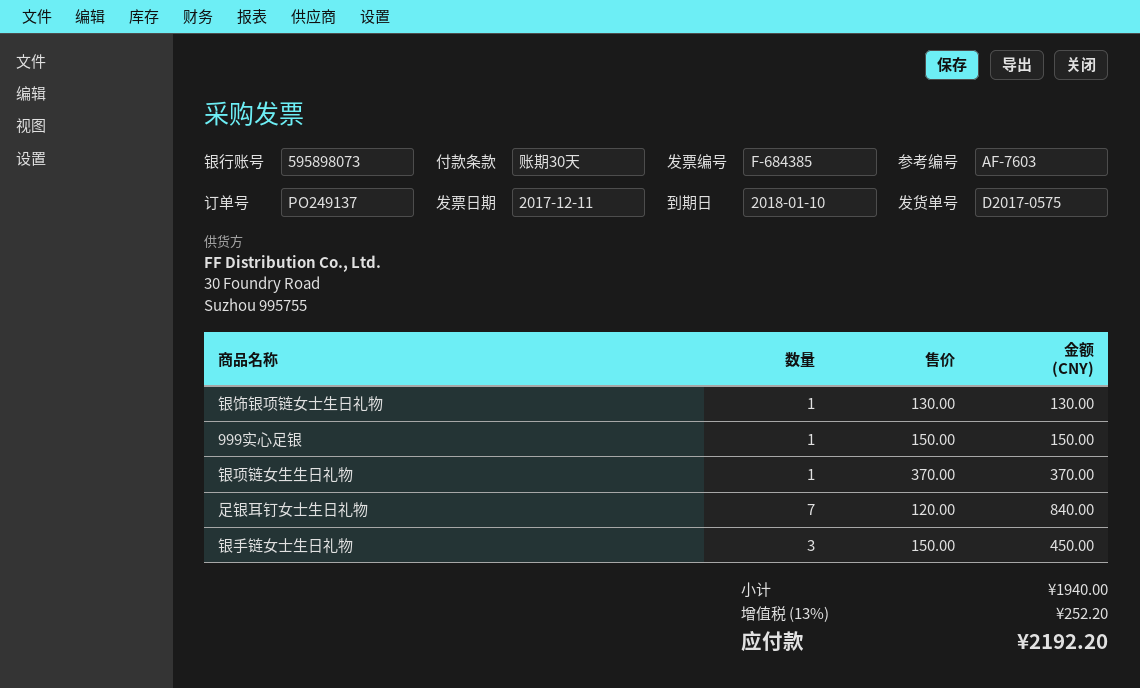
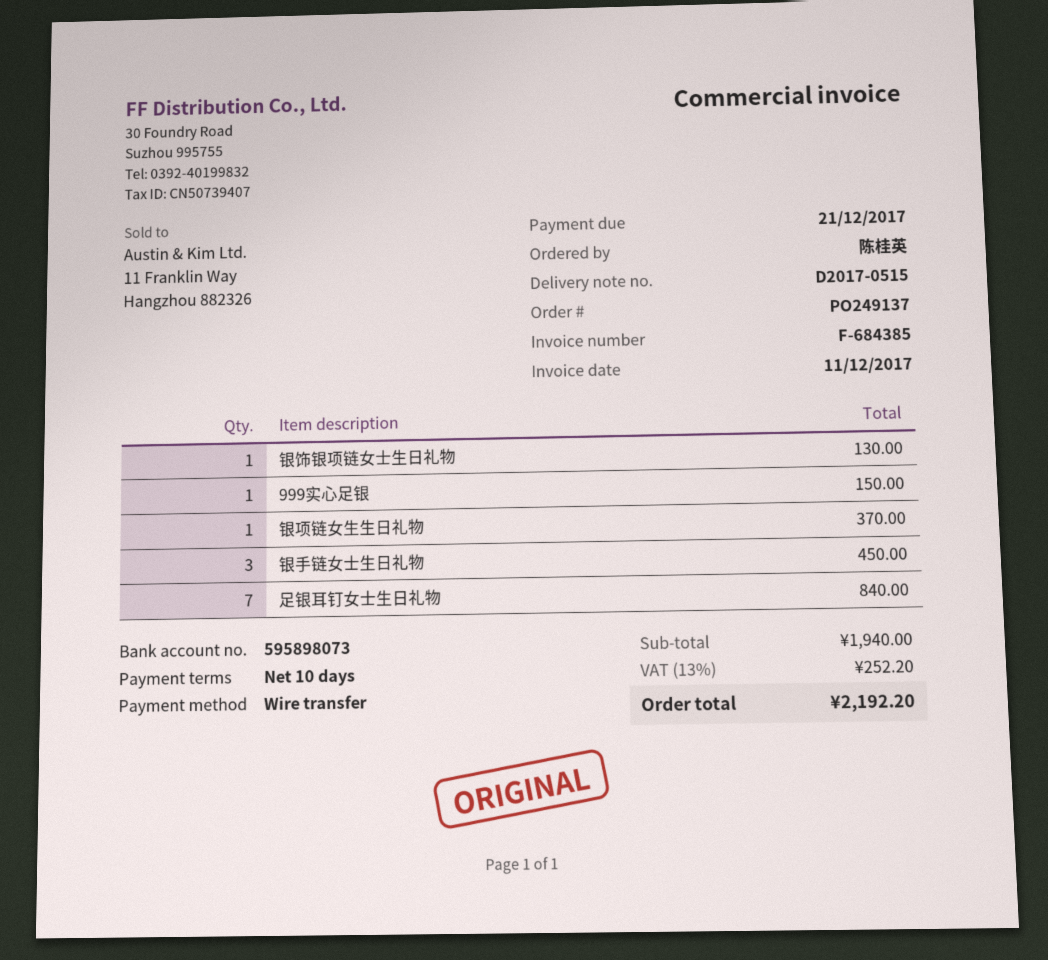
delivery note number: D2017-0575 -> D2017-0515
payment terms: 30 days -> 10 days
due date: 2018-01-10 -> 2017-12-21

